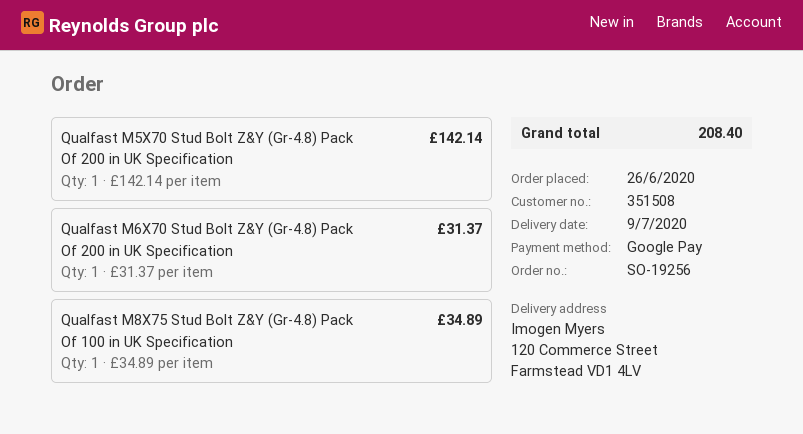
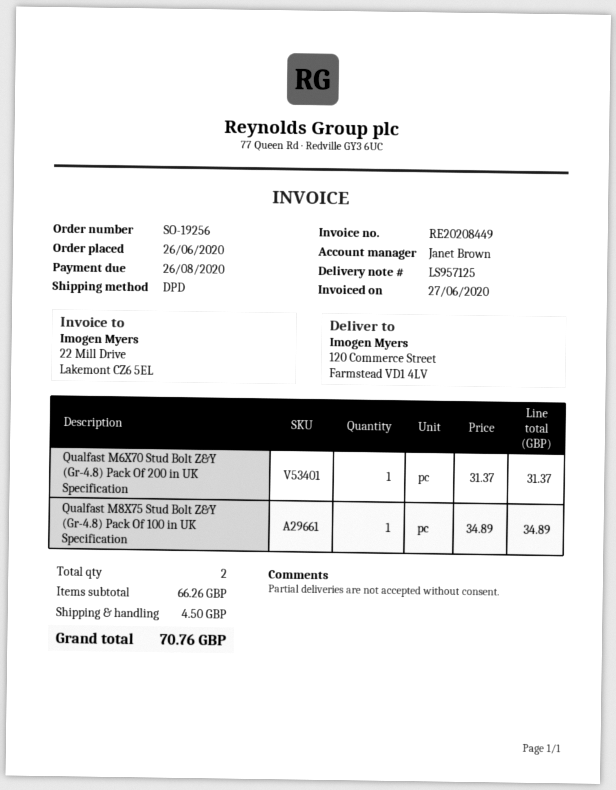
Qualfast M5X70 Stud Bolt Z&Y (Gr-4.8) Pack Of 200 in UK Specification: 1 x 142.14 = 142.14 -> none
shipping: none -> 4.50
total: 208.40 -> 70.76

